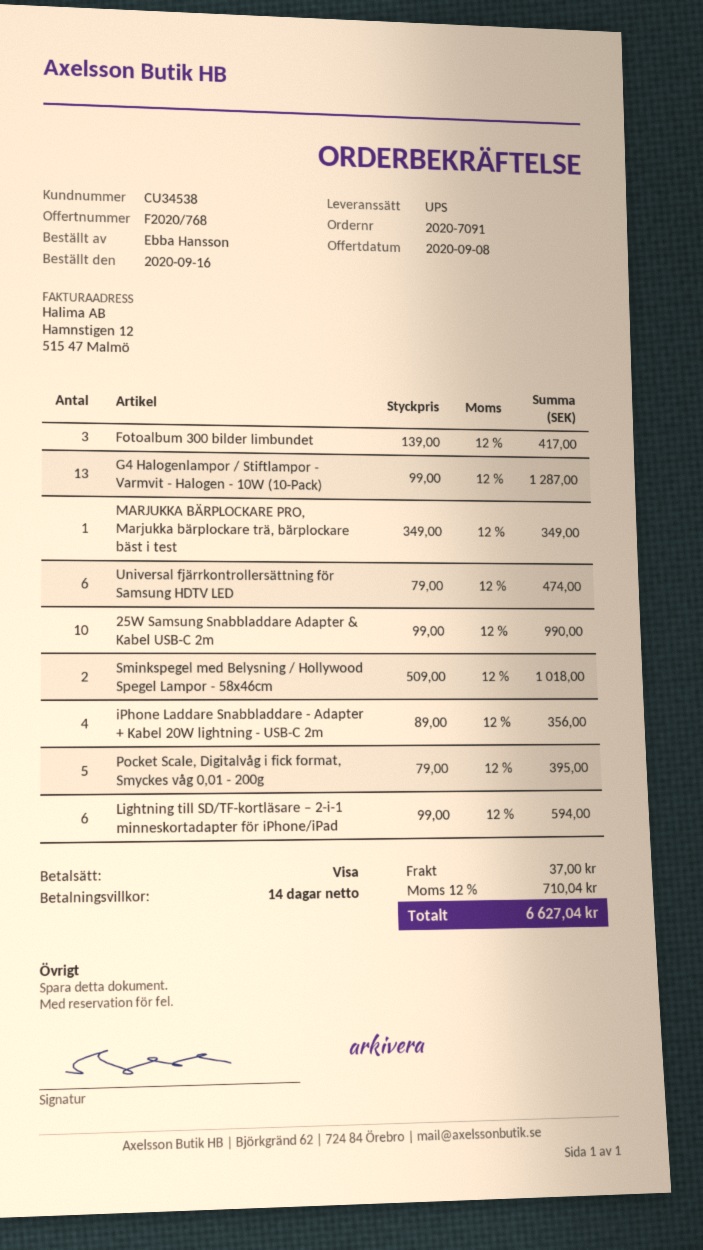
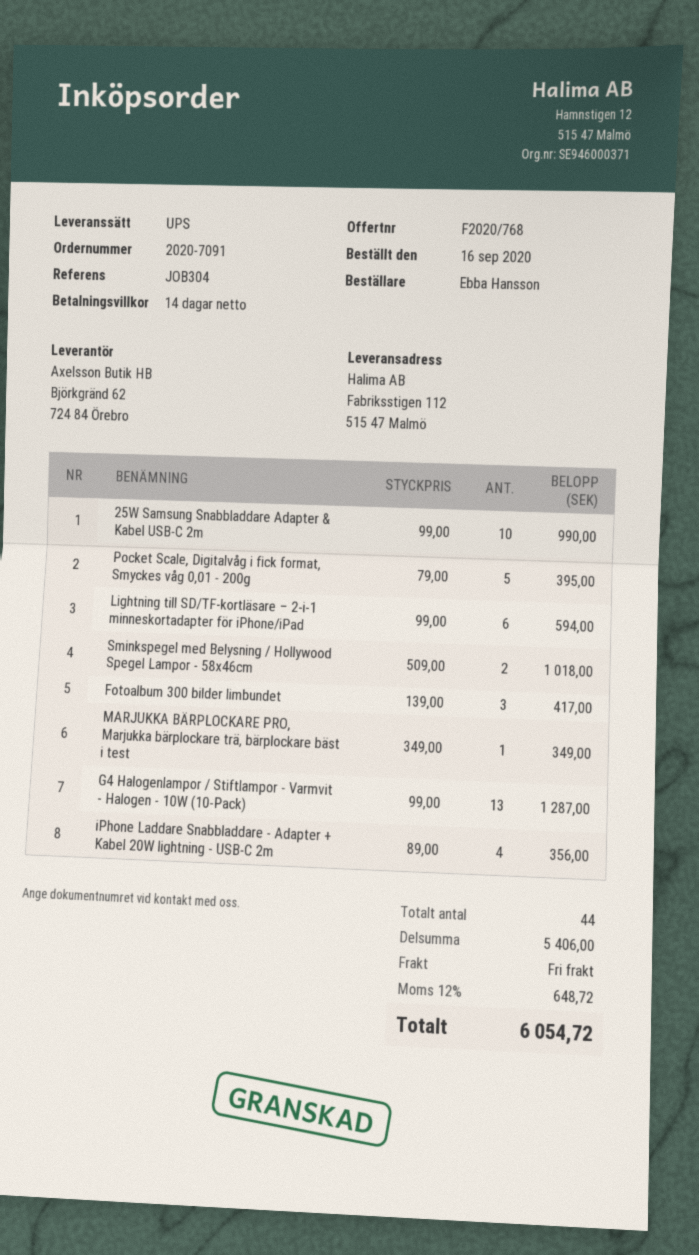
Universal fjärrkontrollersättning för Samsung HDTV LED: 6 x 79.00 = 474.00 -> none
shipping: 37.00 -> 0.00
tax: 12% = 710.04 -> 12% = 648.72
total: 6627.04 -> 6054.72

